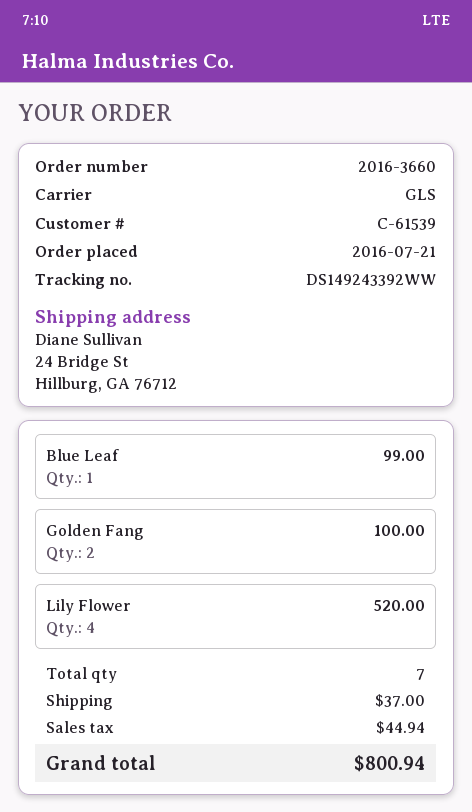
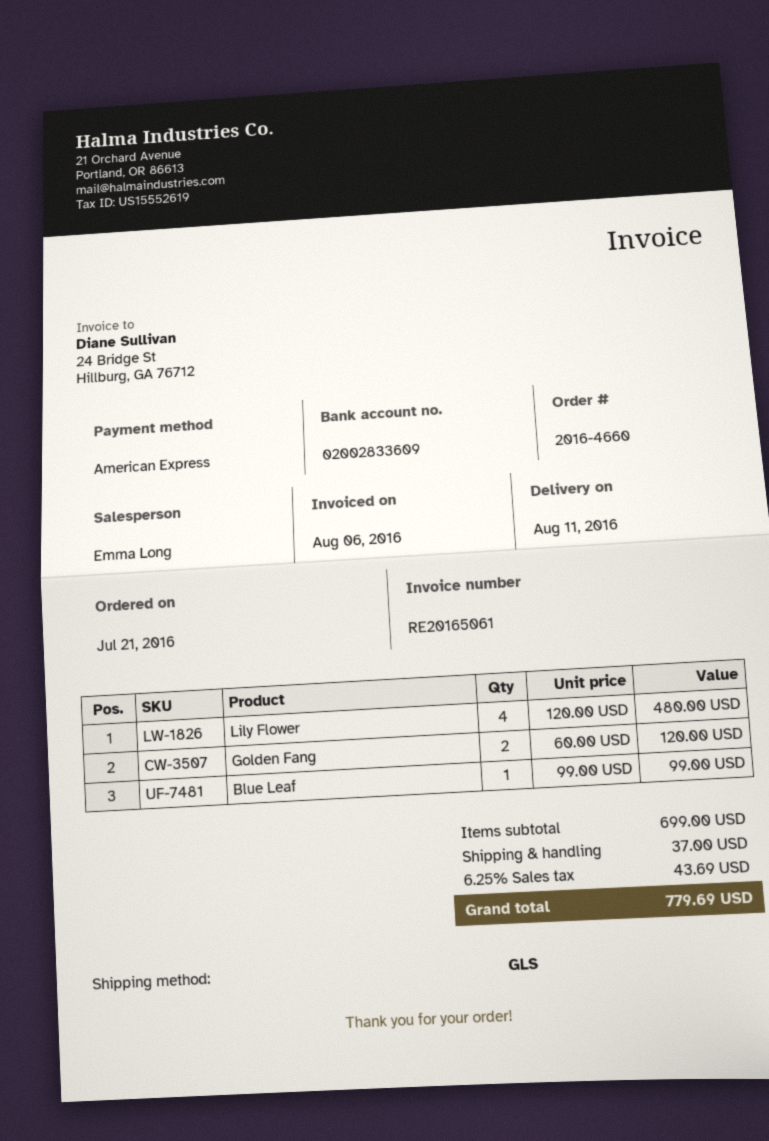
order number: 2016-3660 -> 2016-4660
Golden Fang: 2 for 100.00 -> 2 for 120.00
Lily Flower: 4 for 520.00 -> 4 for 480.00
tax: 44.94 -> 43.69
total: 800.94 -> 779.69

